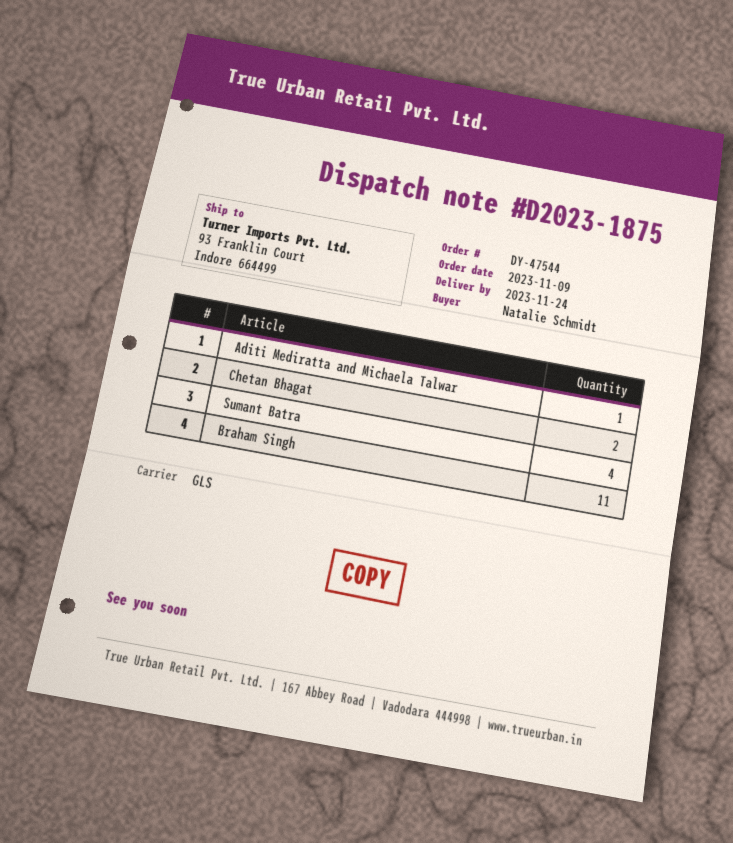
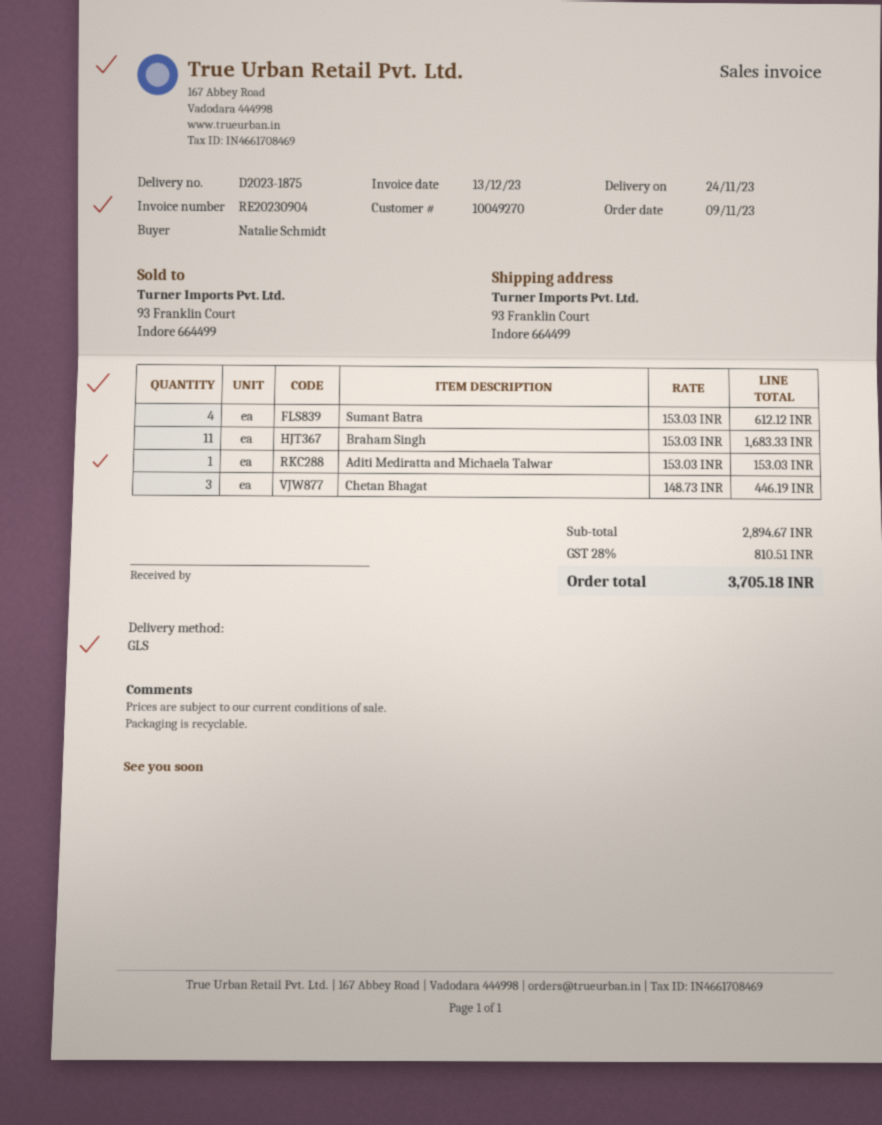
Chetan Bhagat: 2 -> 3

